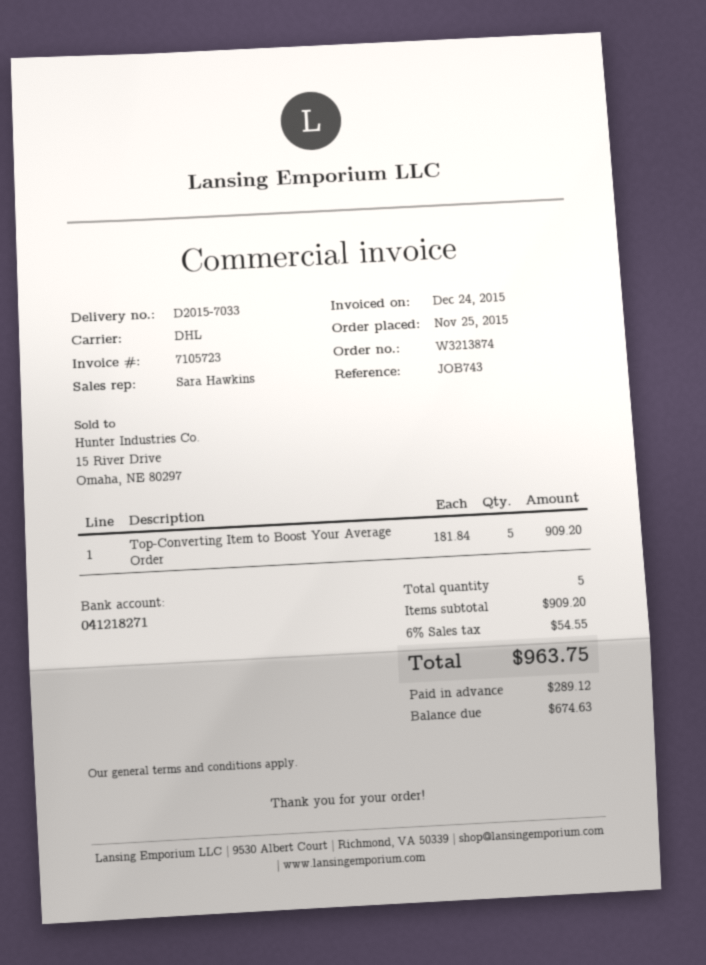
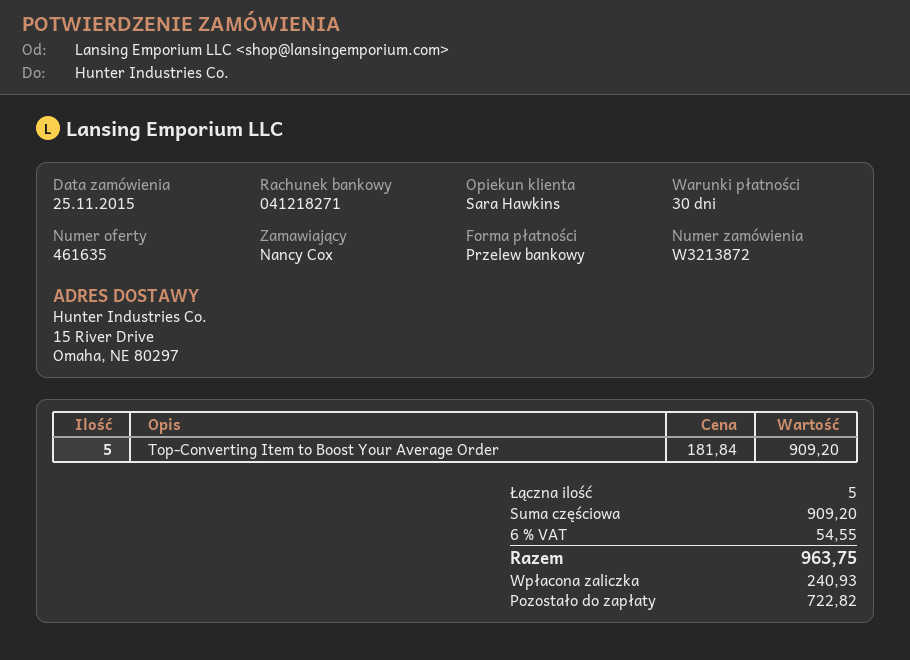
order number: W3213874 -> W3213872
deposit: 289.12 -> 240.93
balance: 674.63 -> 722.82

